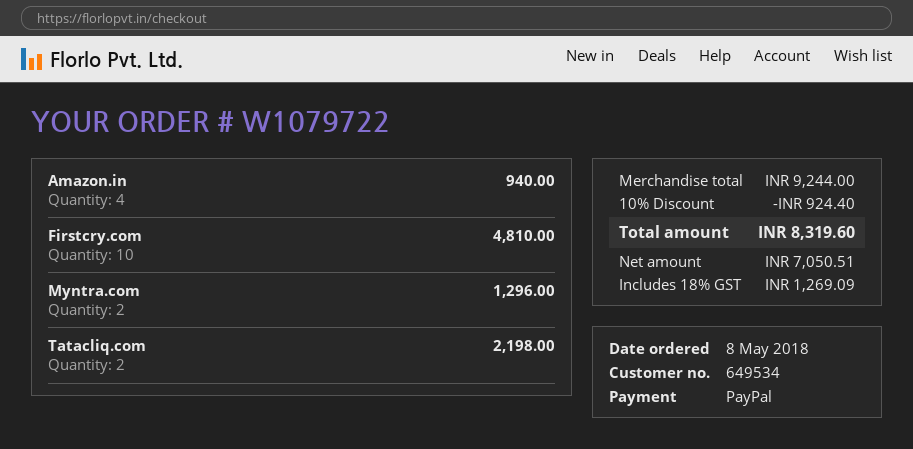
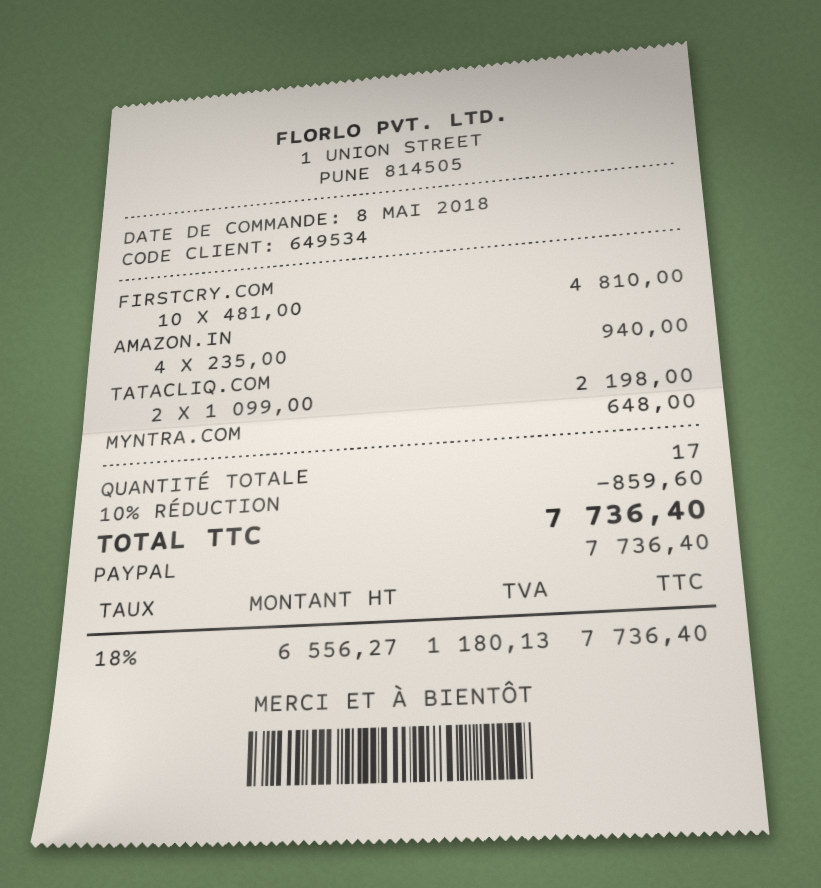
Myntra.com: 2 for 1296.00 -> 1 for 648.00
discount: 10% = 924.40 -> 10% = 859.60
net: 7050.51 -> 6556.27
tax: 18% = 1269.09 -> 18% = 1180.13
total: 8319.60 -> 7736.40

